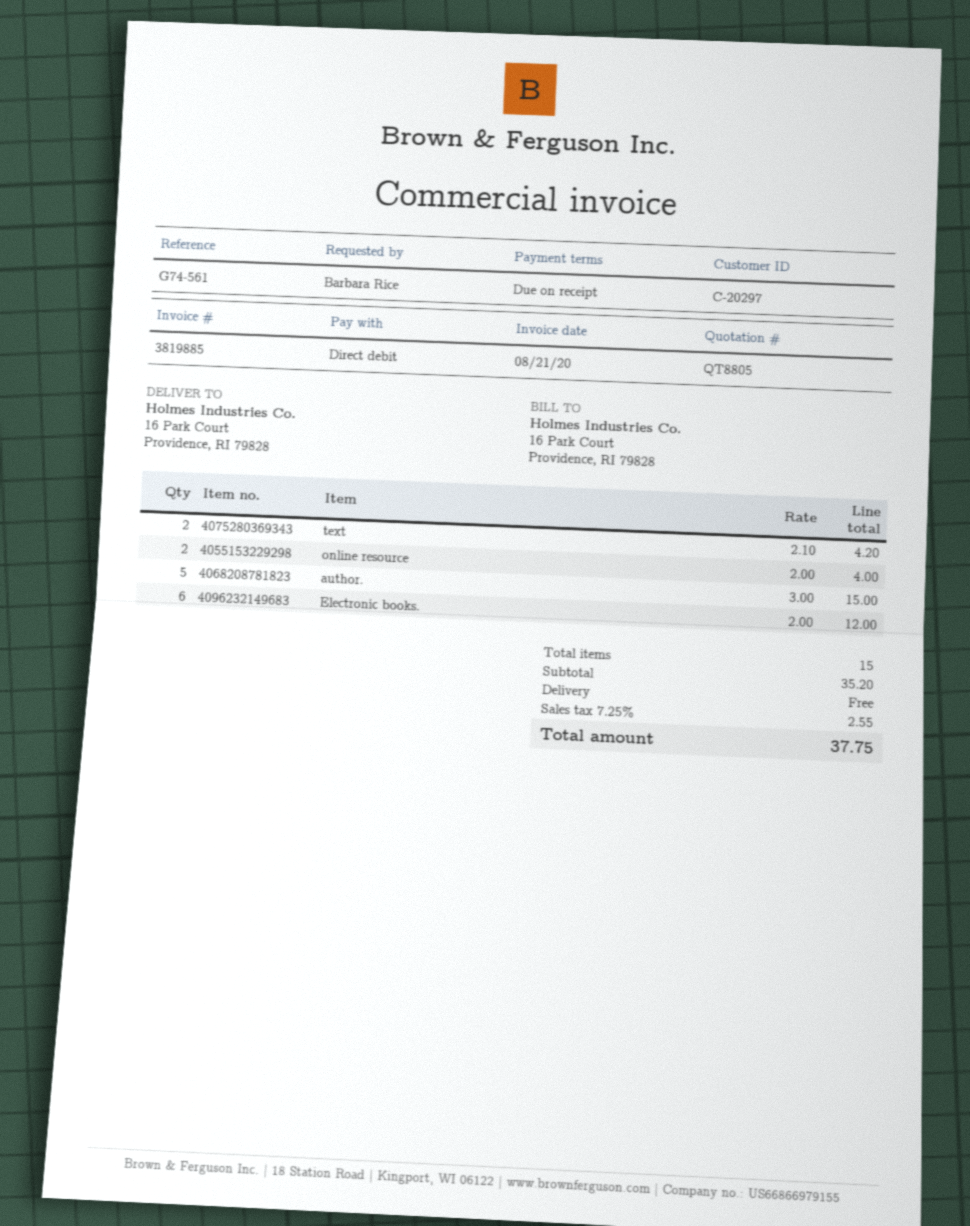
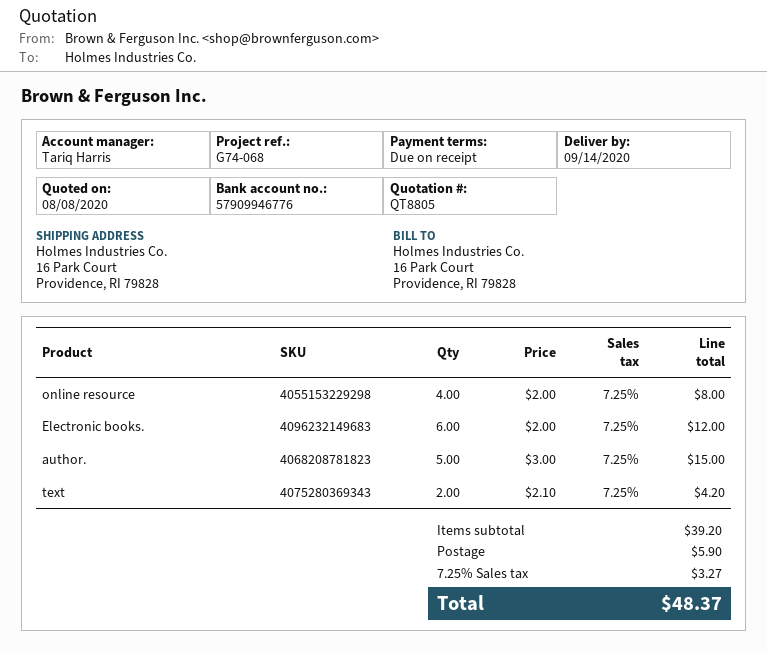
reference: G74-561 -> G74-068
online resource: 2 x 2.00 = 4.00 -> 4 x 2.00 = 8.00
subtotal: 35.20 -> 39.20
shipping: 0.00 -> 5.90
tax: 7.25% = 2.55 -> 7.25% = 3.27
total: 37.75 -> 48.37

